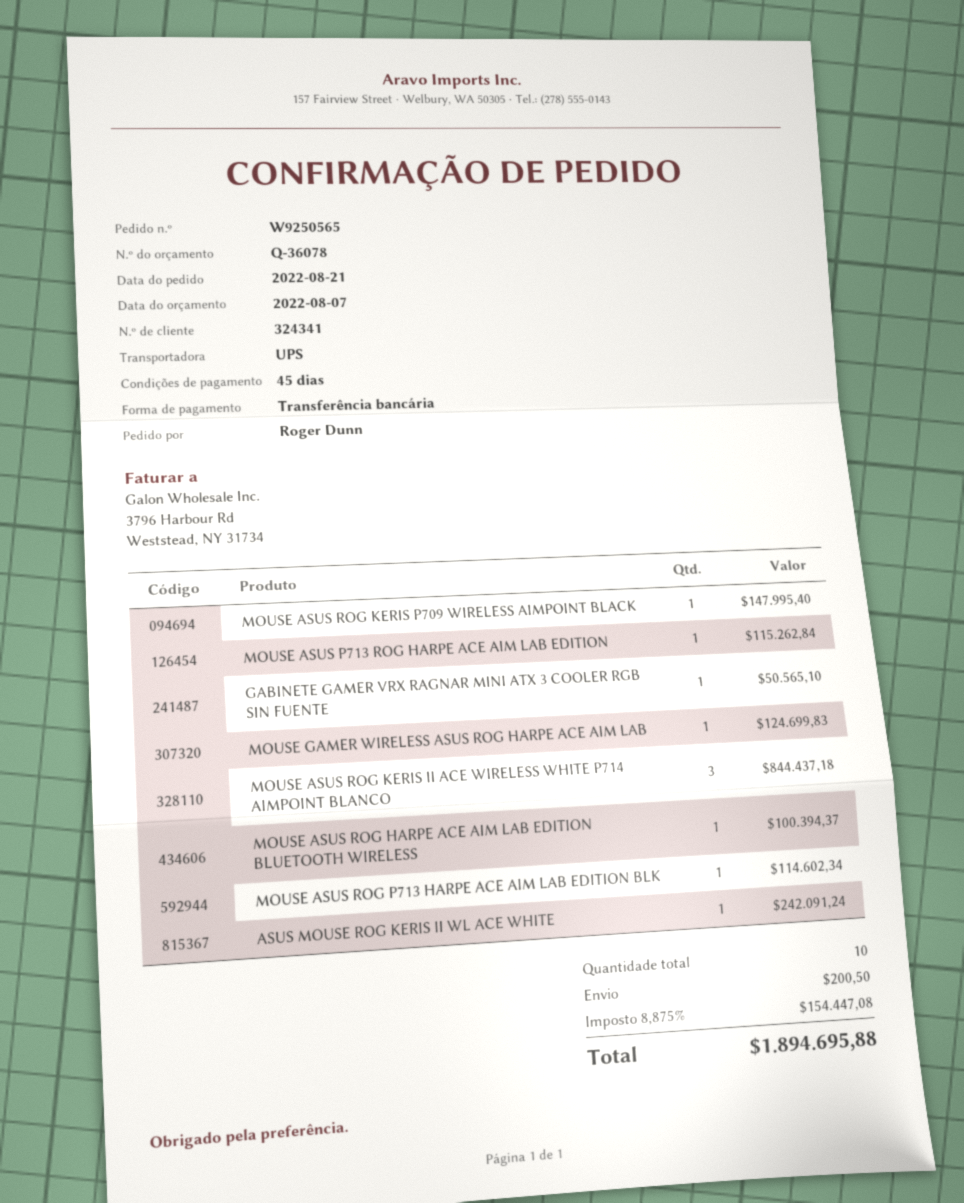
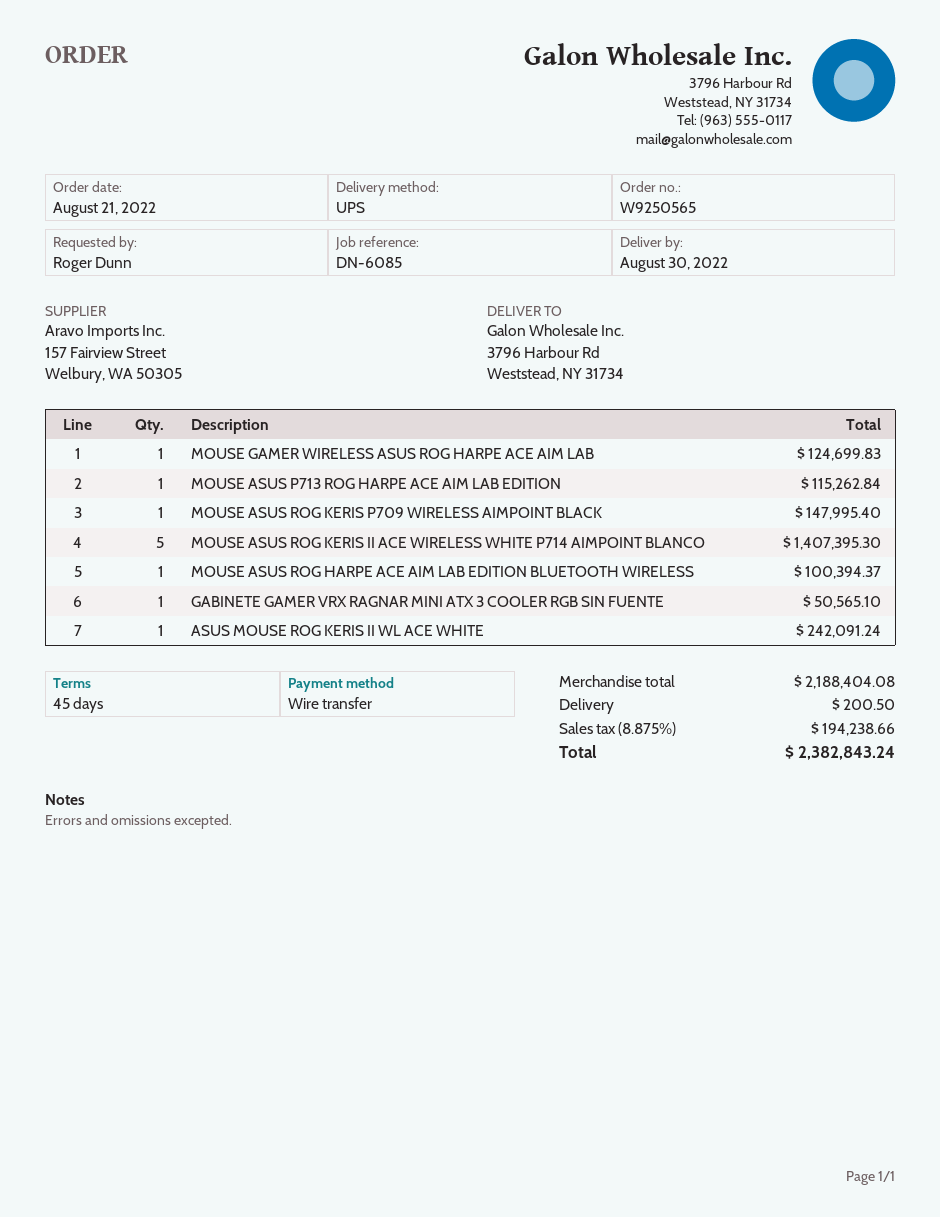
MOUSE ASUS ROG KERIS II ACE WIRELESS WHITE P714 AIMPOINT BLANCO: 3 for 844437.18 -> 5 for 1407395.30
MOUSE ASUS ROG P713 HARPE ACE AIM LAB EDITION BLK: 1 for 114602.34 -> none
tax: 8.875% = 154447.08 -> 8.875% = 194238.66
total: 1894695.88 -> 2382843.24

